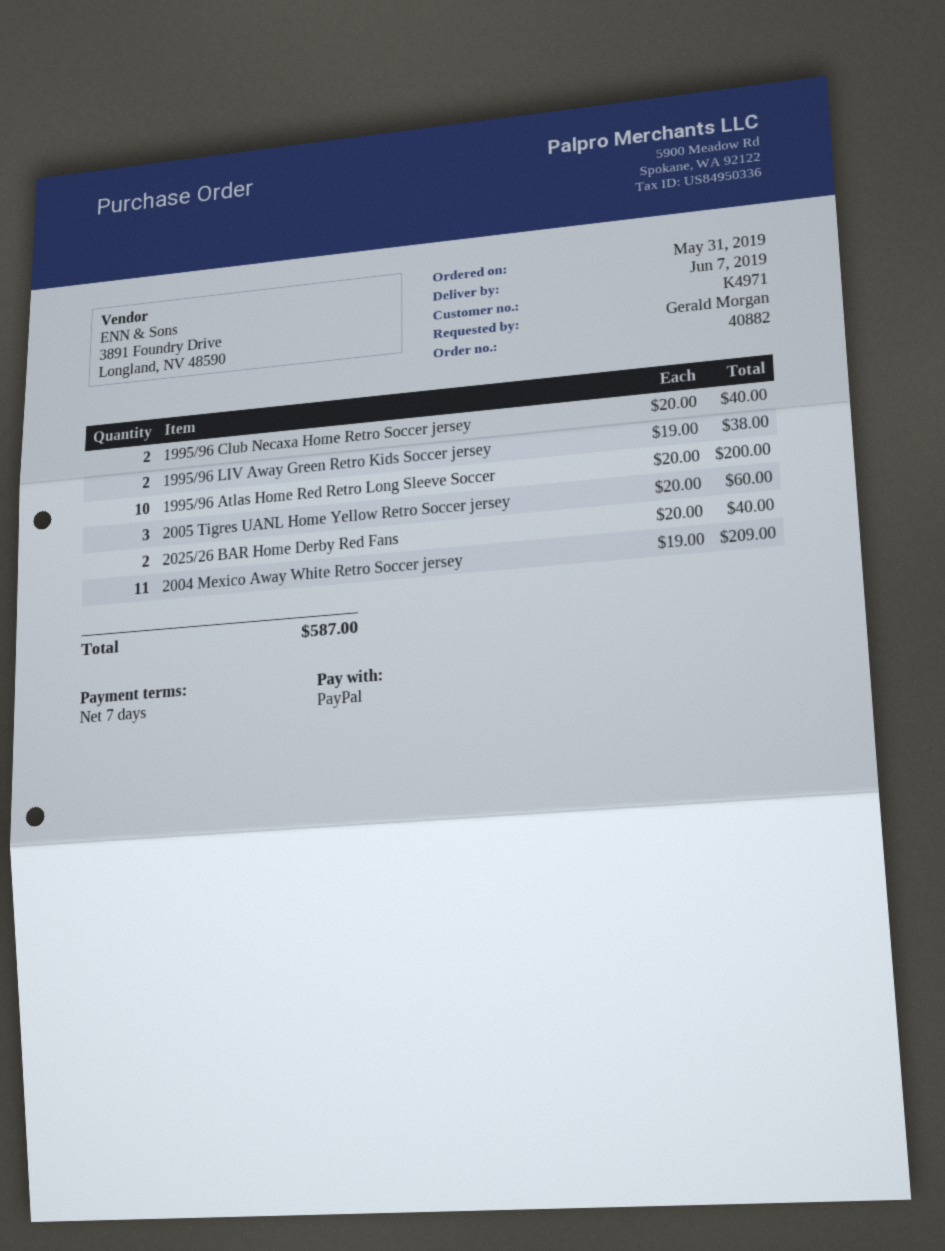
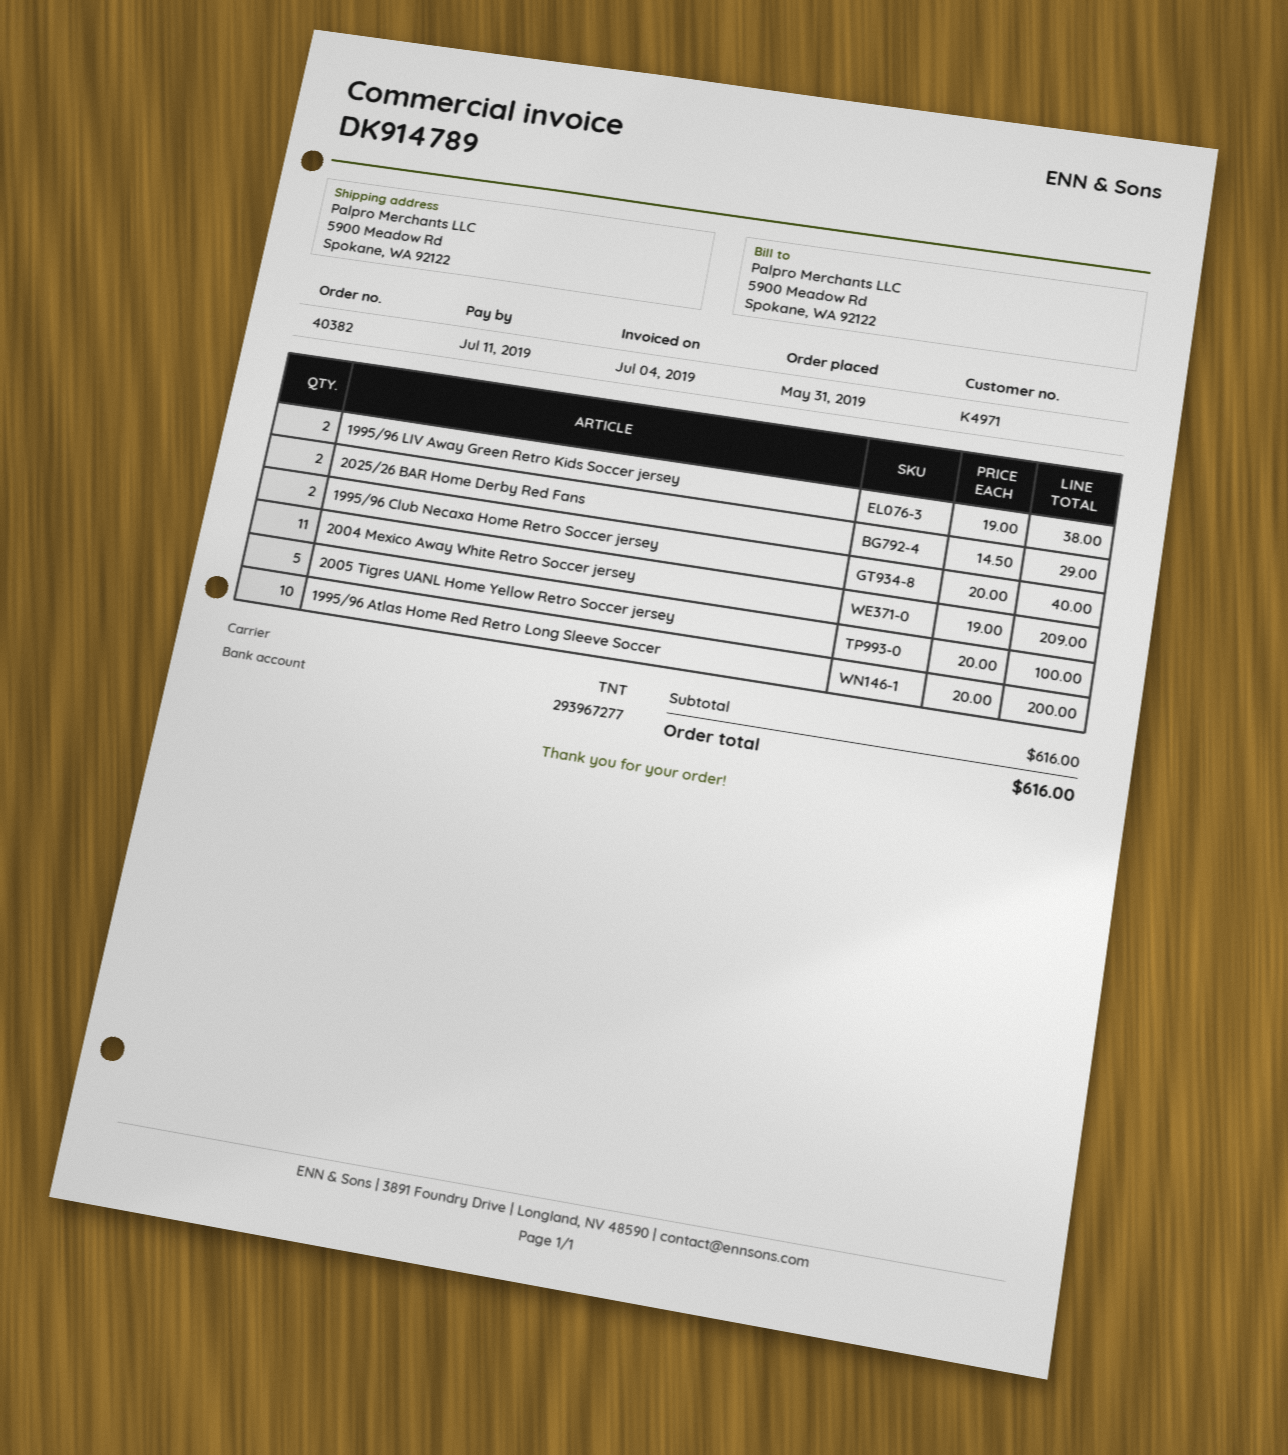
order number: 40882 -> 40382
2005 Tigres UANL Home Yellow Retro Soccer jersey: 3 x 20.00 = 60.00 -> 5 x 20.00 = 100.00
2025/26 BAR Home Derby Red Fans: 2 x 20.00 = 40.00 -> 2 x 14.50 = 29.00
total: 587.00 -> 616.00

